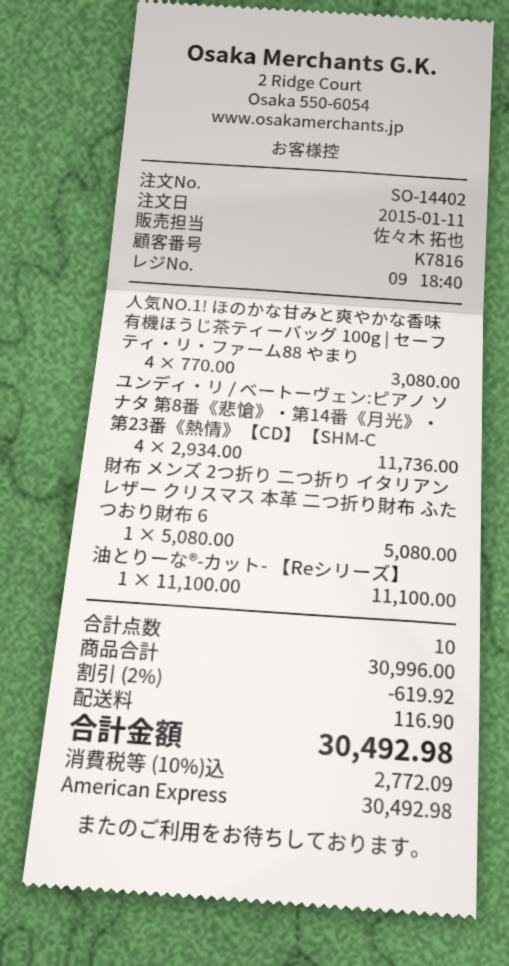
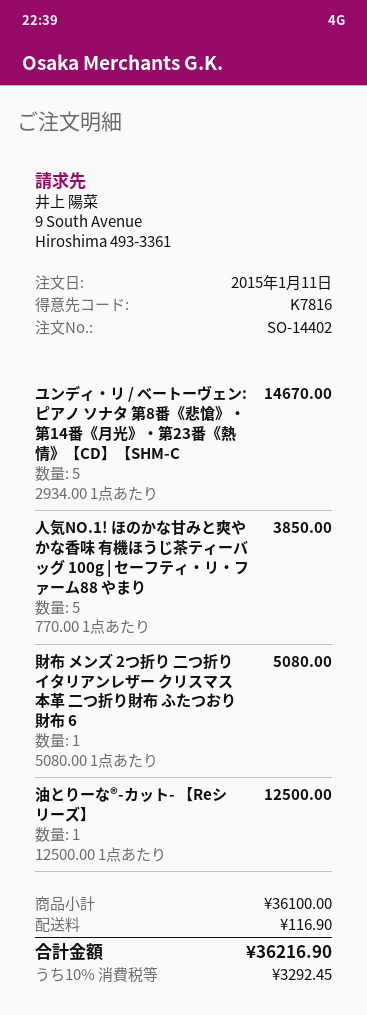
人気NO.1! ほのかな甘みと爽やかな香味 有機ほうじ茶ティーバッグ 100g | セーフティ・リ・ファーム88 やまり: 4 x 770.00 = 3080.00 -> 5 x 770.00 = 3850.00
ユンディ・リ / ベートーヴェン:ピアノ ソナタ 第8番《悲愴》・第14番《月光》・第23番《熱情》【CD】【SHM-C: 4 x 2934.00 = 11736.00 -> 5 x 2934.00 = 14670.00
油とりーな®-カット- 【Reシリーズ】: 1 x 11100.00 = 11100.00 -> 1 x 12500.00 = 12500.00
subtotal: 30996.00 -> 36100.00
discount: 2% = 619.92 -> none
tax: 10% = 2772.09 -> 10% = 3292.45
total: 30492.98 -> 36216.90

